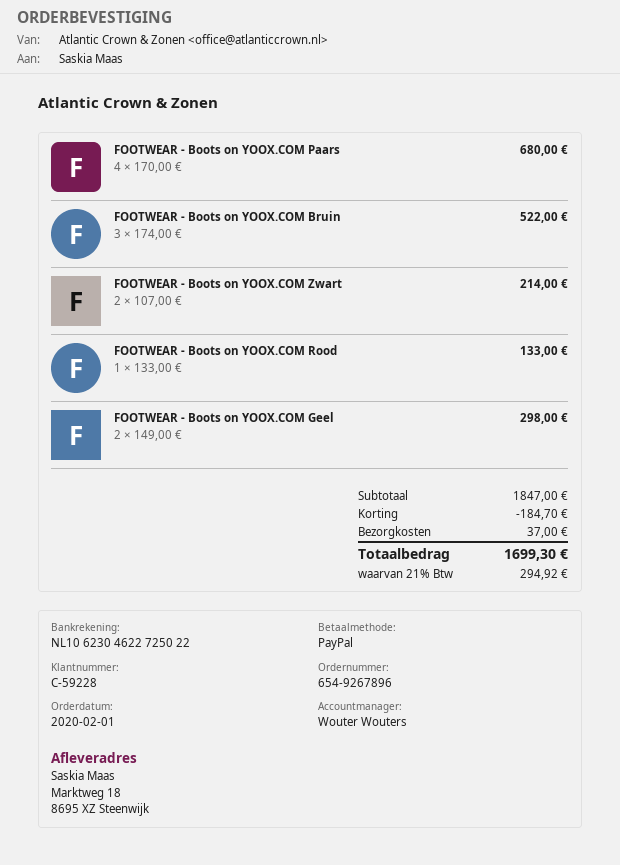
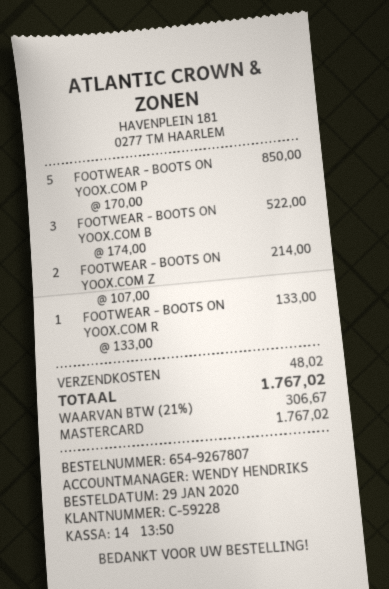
order number: 654-9267896 -> 654-9267807
order date: 2020-02-01 -> 2020-01-29
sales rep: Wouter Wouters -> WENDY HENDRIKS
payment method: PayPal -> Mastercard
FOOTWEAR - Boots on YOOX.COM Paars: 4 x 170.00 = 680.00 -> 5 x 170.00 = 850.00
FOOTWEAR - Boots on YOOX.COM Geel: 2 x 149.00 = 298.00 -> none
discount: 184.70 -> none
shipping: 37.00 -> 48.02
tax: 21% = 294.92 -> 21% = 306.67
total: 1699.30 -> 1767.02

